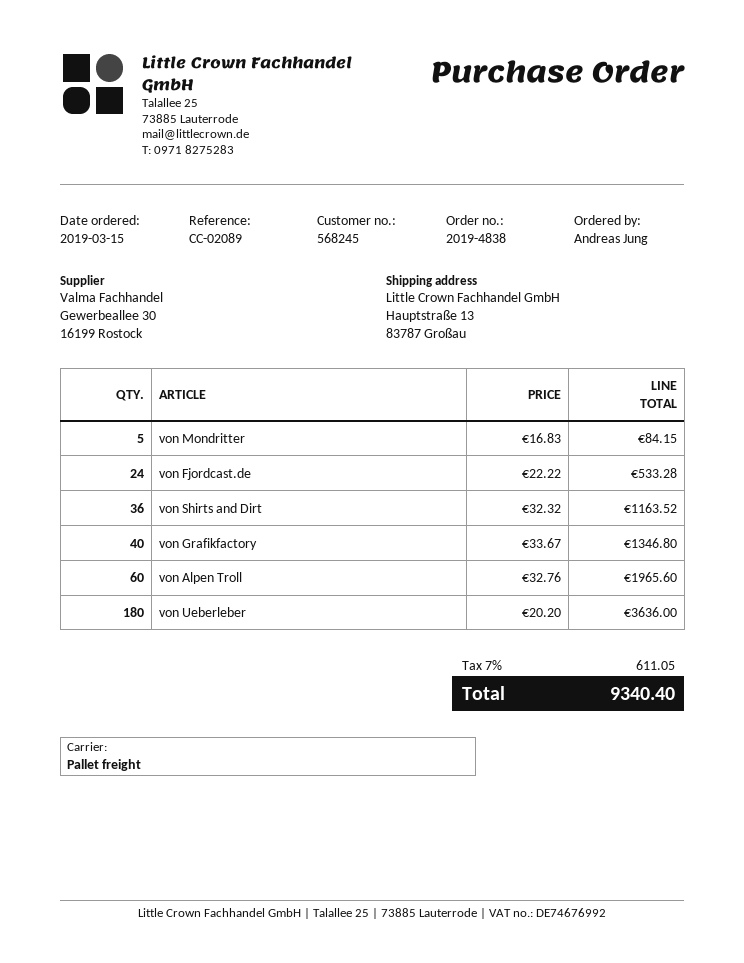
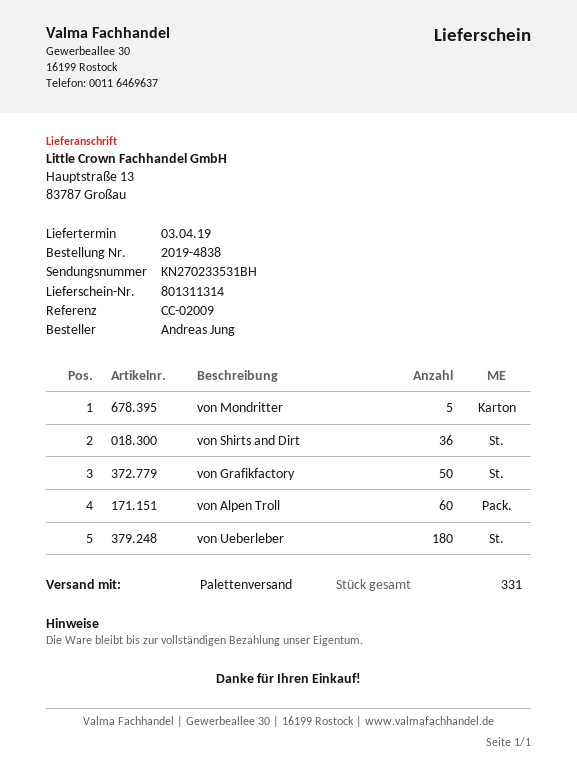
reference: CC-02089 -> CC-02009
von Fjordcast.de: 24 -> none
von Grafikfactory: 40 -> 50

